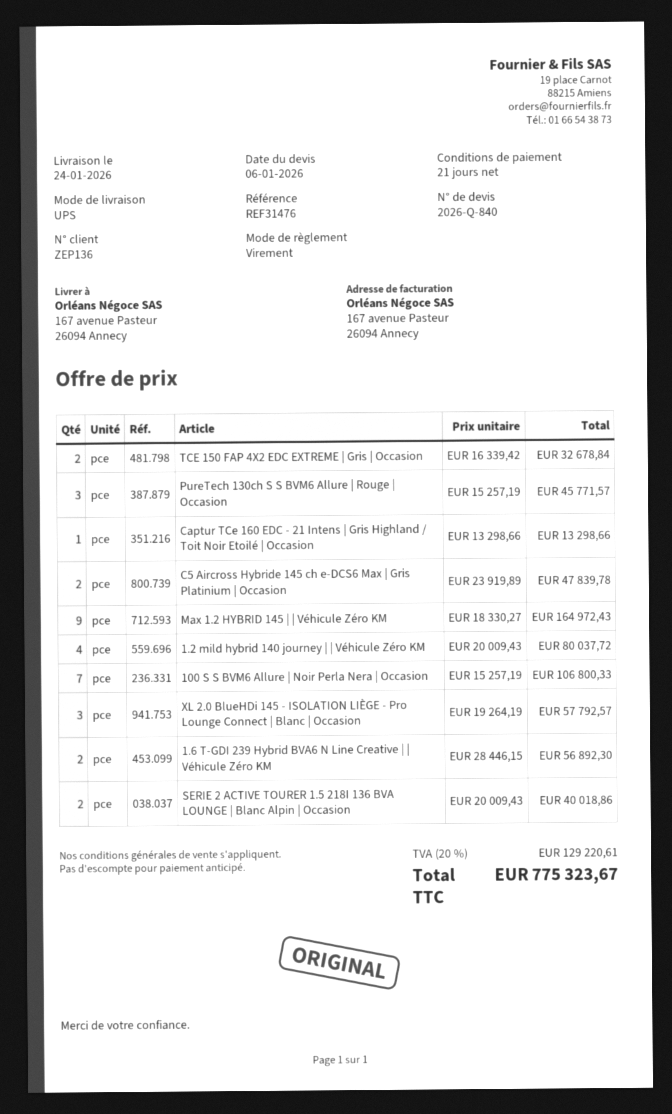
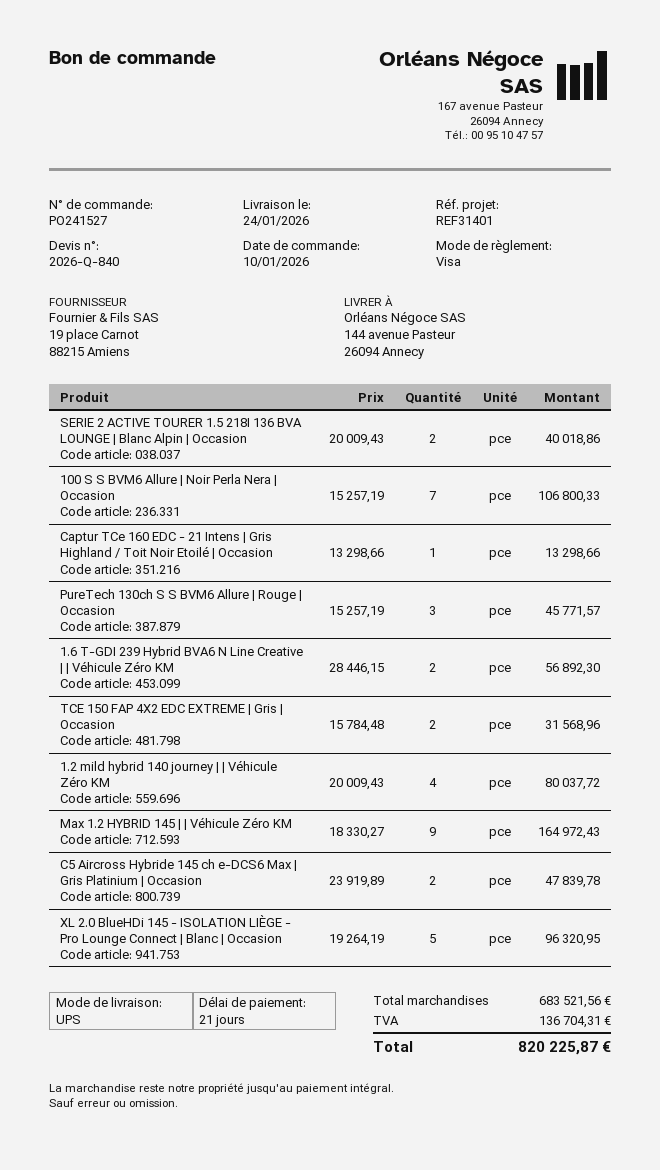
reference: REF31476 -> REF31401
payment method: bank transfer -> Visa
ship to: 167 avenue Pasteur, 26094 Annecy -> 144 avenue Pasteur, 26094 Annecy
TCE 150 FAP 4X2 EDC EXTREME | Gris | Occasion: 2 x 16339.42 = 32678.84 -> 2 x 15784.48 = 31568.96
XL 2.0 BlueHDi 145 - ISOLATION LIÈGE - Pro Lounge Connect | Blanc | Occasion: 3 x 19264.19 = 57792.57 -> 5 x 19264.19 = 96320.95
tax: 129220.61 -> 136704.31
total: 775323.67 -> 820225.87

